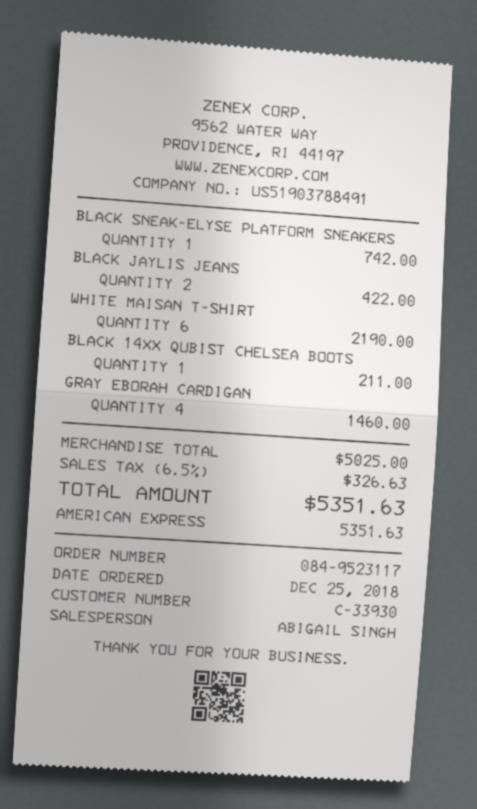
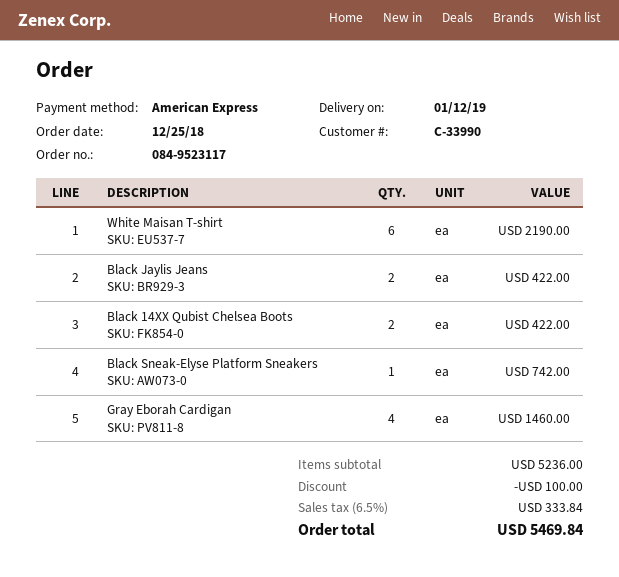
customer number: C-33930 -> C-33990
BLACK 14XX QUBIST CHELSEA BOOTS: 1 for 211.00 -> 2 for 422.00
subtotal: 5025.00 -> 5236.00
discount: none -> 100.00
tax: 6.5% = 326.63 -> 6.5% = 333.84
total: 5351.63 -> 5469.84

